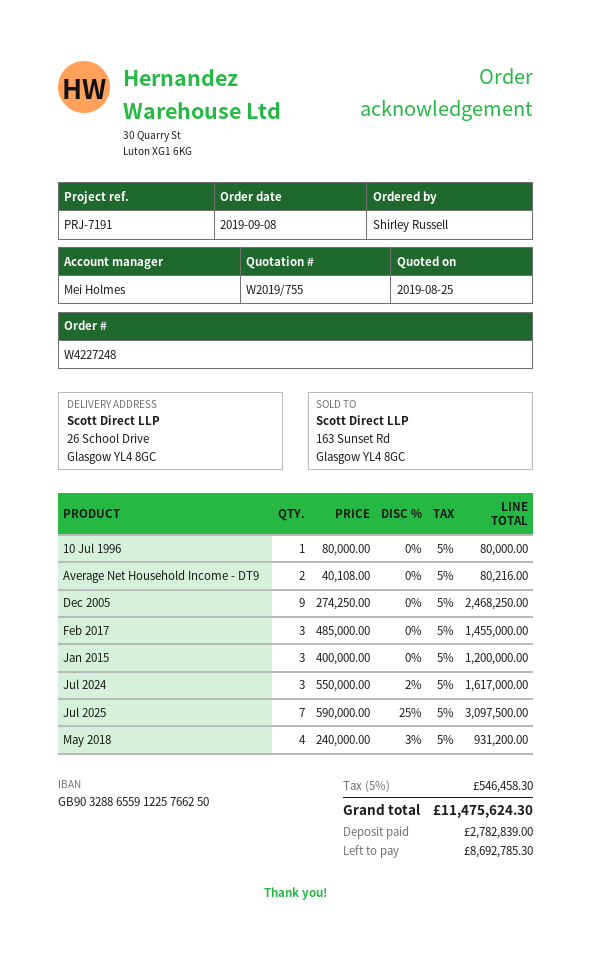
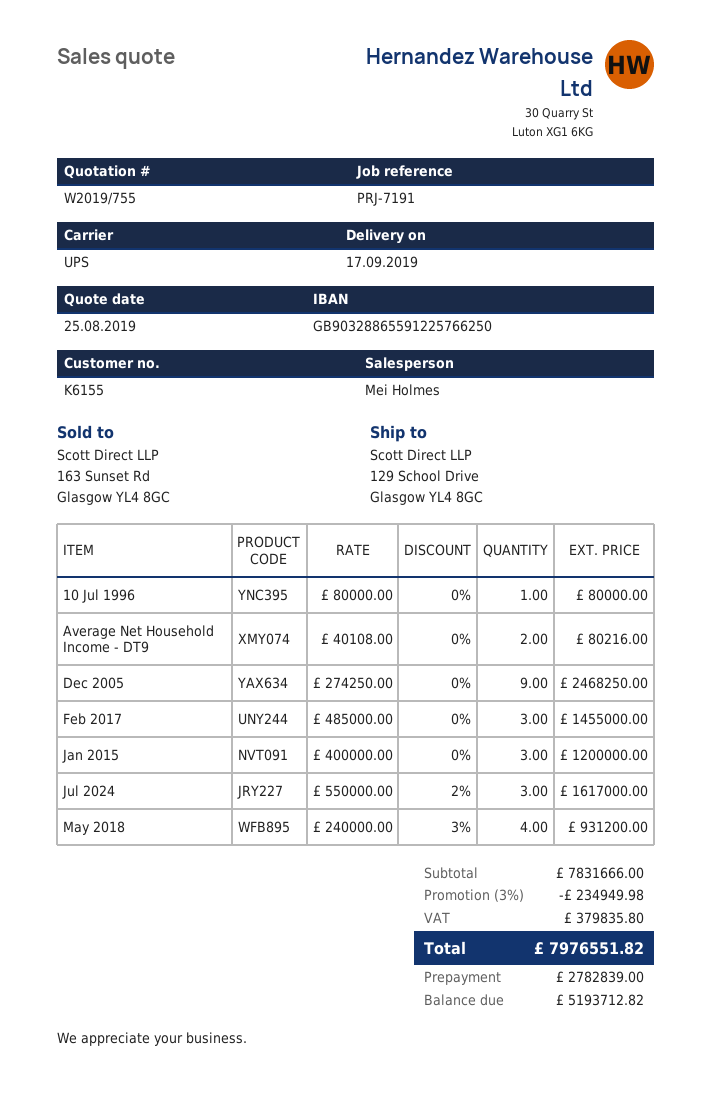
ship to: 26 School Drive, Glasgow YL4 8GC -> 129 School Drive, Glasgow YL4 8GC
Jul 2025: 7 x 590000.00 - 25% = 3097500.00 -> none
discount: none -> 3% = 234949.98
tax: 546458.30 -> 379835.80
total: 11475624.30 -> 7976551.82
balance: 8692785.30 -> 5193712.82

